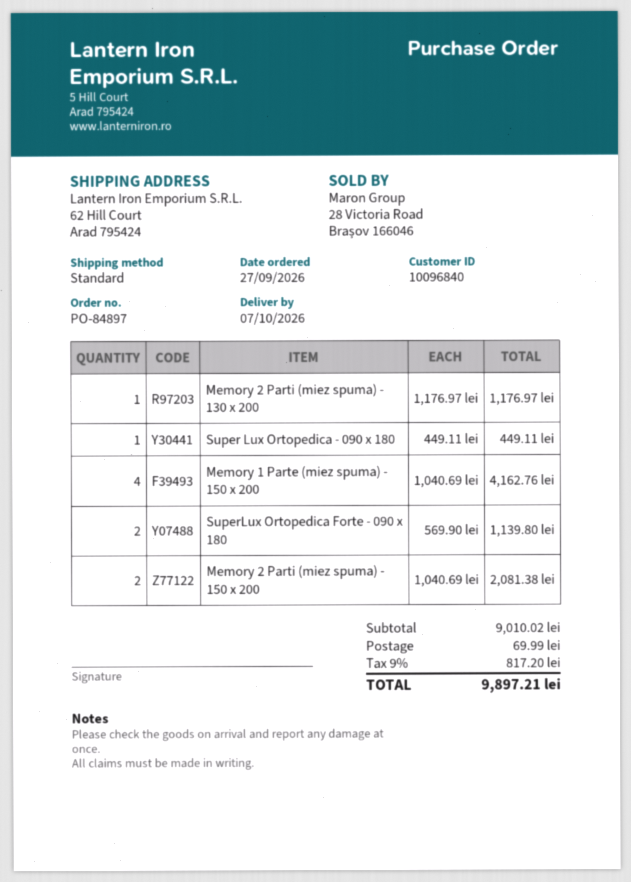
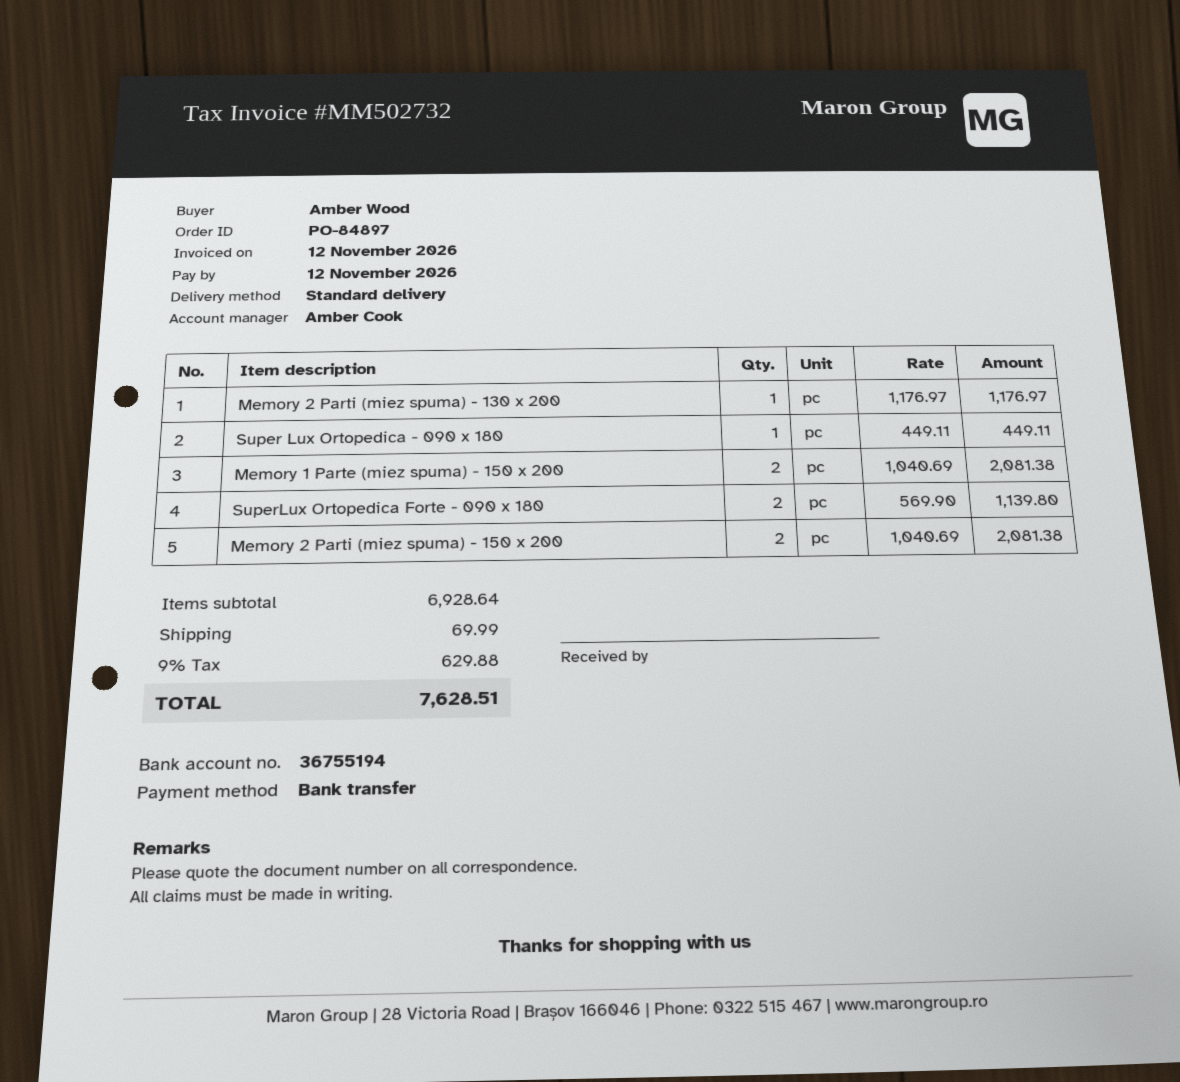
Memory 1 Parte (miez spuma) - 150 x 200: 4 x 1040.69 = 4162.76 -> 2 x 1040.69 = 2081.38
subtotal: 9010.02 -> 6928.64
tax: 9% = 817.20 -> 9% = 629.88
total: 9897.21 -> 7628.51

